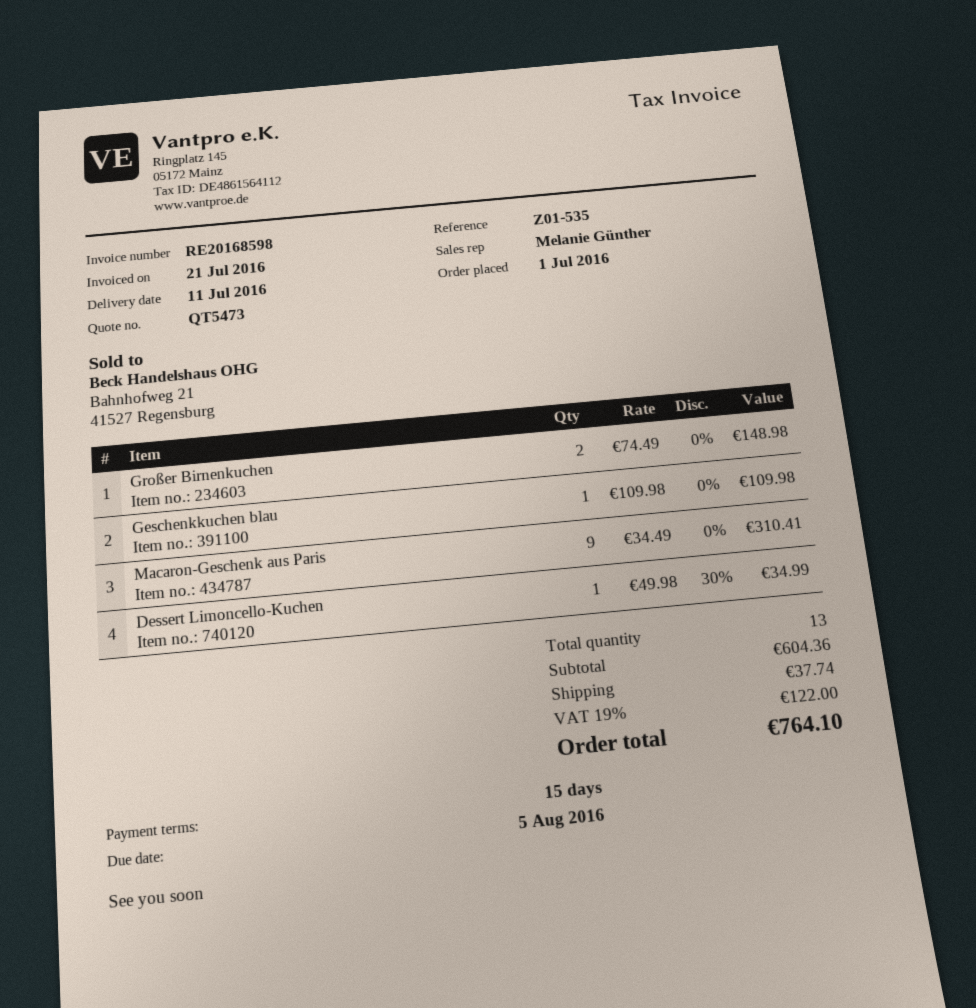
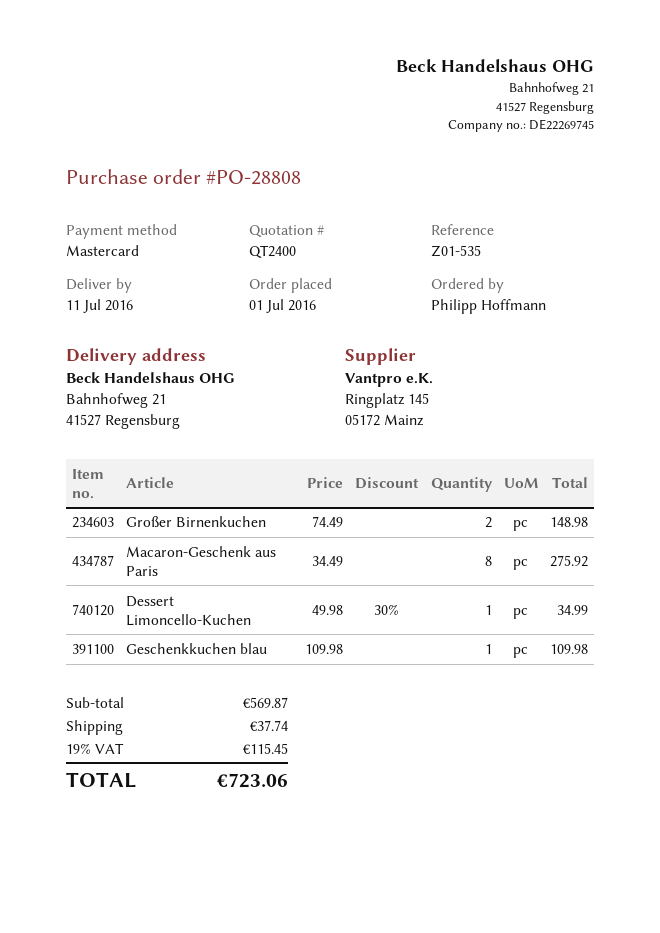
quote number: QT5473 -> QT2400
Macaron-Geschenk aus Paris: 9 x 34.49 = 310.41 -> 8 x 34.49 = 275.92
subtotal: 604.36 -> 569.87
tax: 19% = 122.00 -> 19% = 115.45
total: 764.10 -> 723.06

